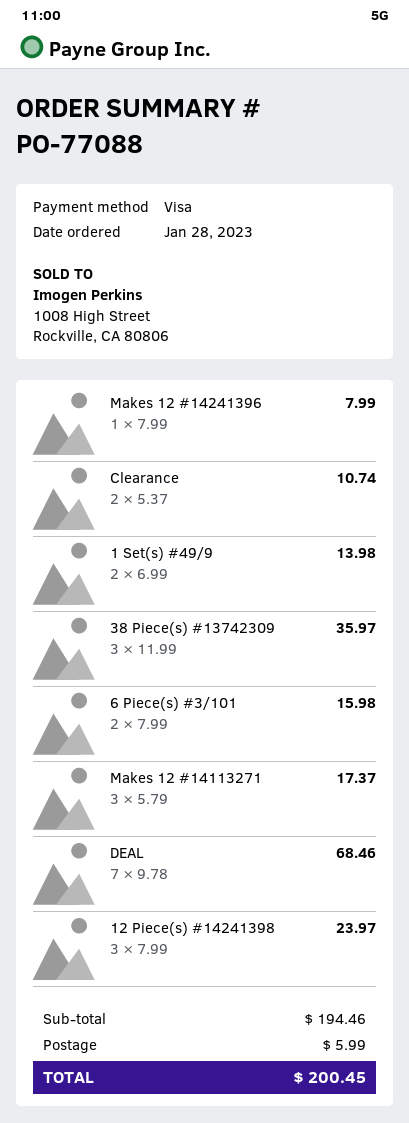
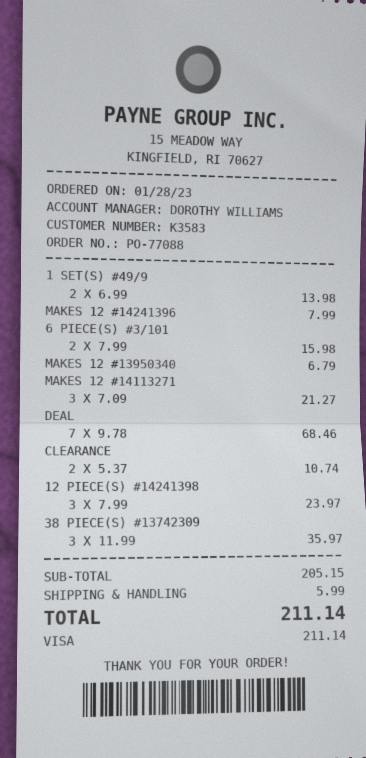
Makes 12 #14113271: 3 x 5.79 = 17.37 -> 3 x 7.09 = 21.27
MAKES 12 #13950340: none -> 1 x 6.79 = 6.79
subtotal: 194.46 -> 205.15
total: 200.45 -> 211.14

